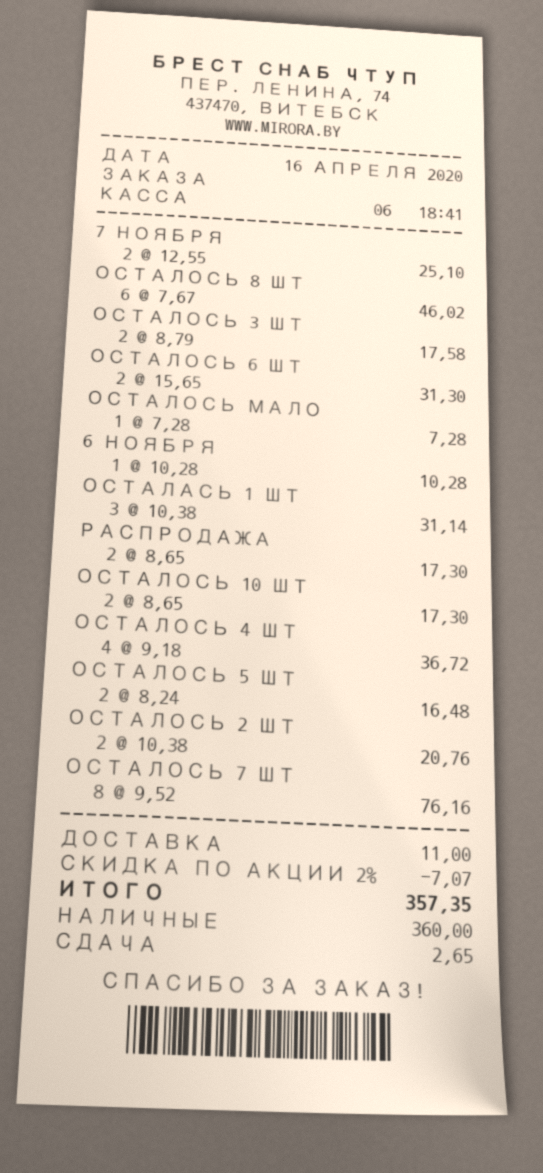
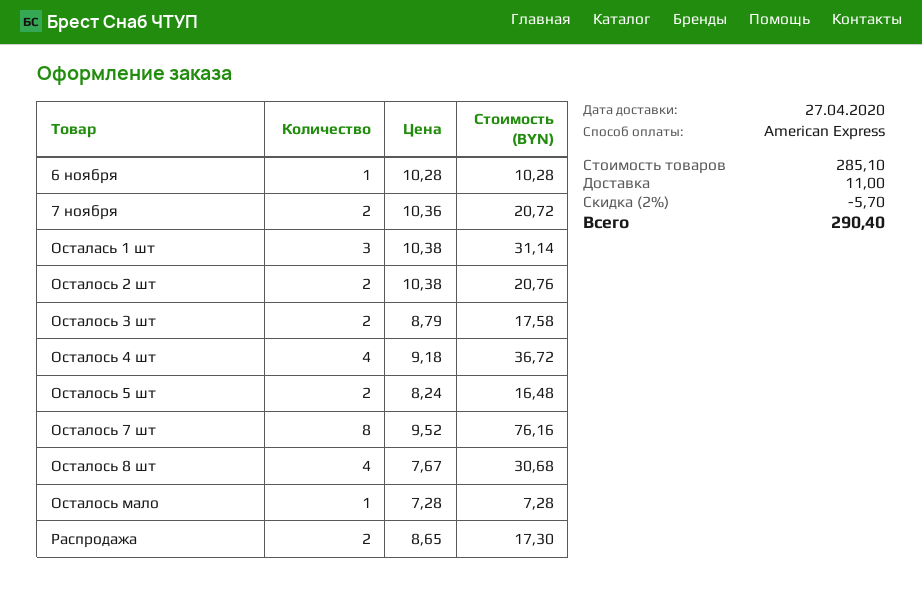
payment method: cash -> American Express
7 НОЯБРЯ: 2 x 12.55 = 25.10 -> 2 x 10.36 = 20.72
ОСТАЛОСЬ 8 ШТ: 6 x 7.67 = 46.02 -> 4 x 7.67 = 30.68
ОСТАЛОСЬ 6 ШТ: 2 x 15.65 = 31.30 -> none
ОСТАЛОСЬ 10 ШТ: 2 x 8.65 = 17.30 -> none
discount: 2% = 7.07 -> 2% = 5.70
total: 357.35 -> 290.40

